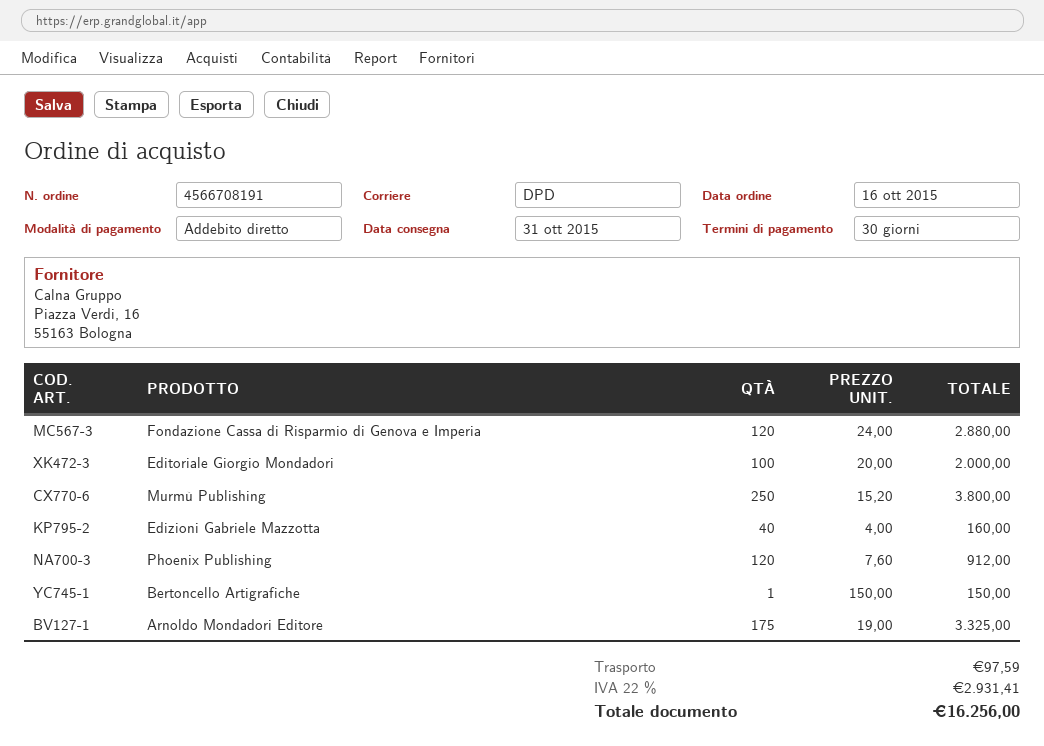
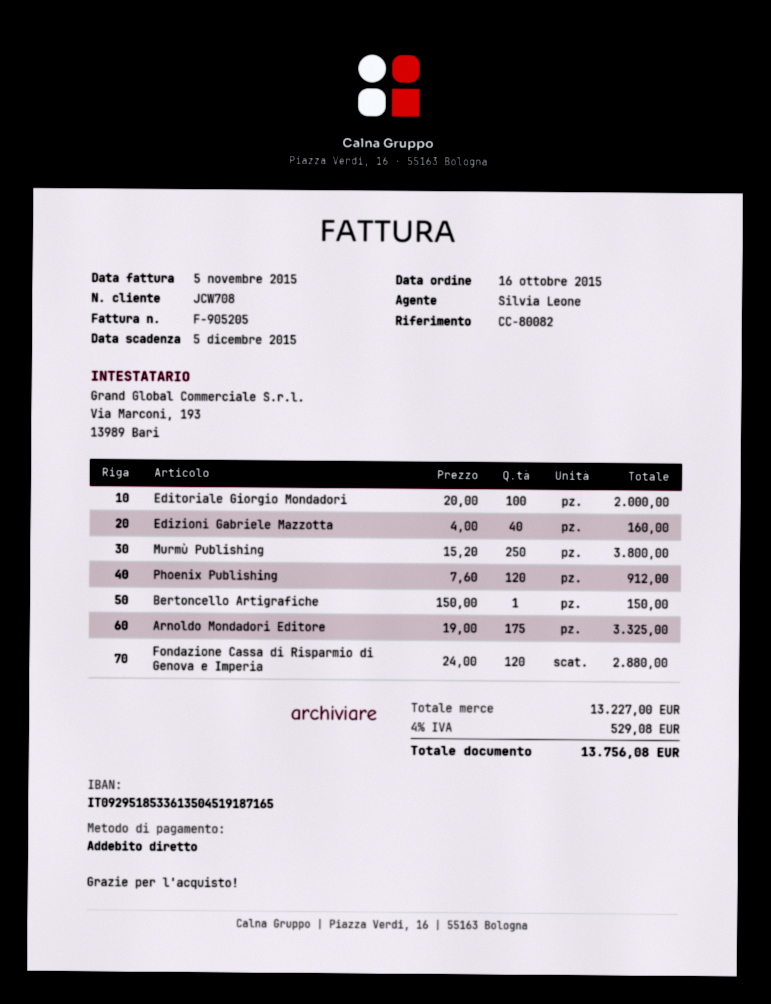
shipping: 97.59 -> none
tax: 22% = 2931.41 -> 4% = 529.08
total: 16256.00 -> 13756.08

